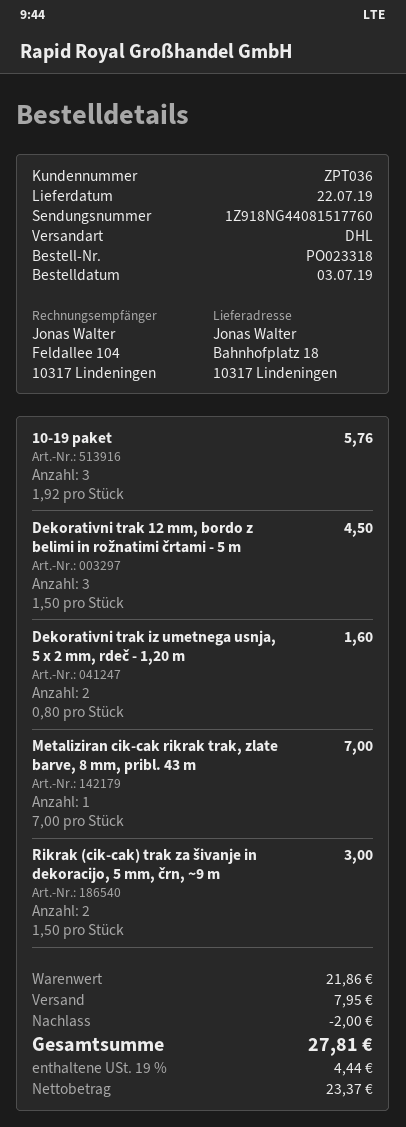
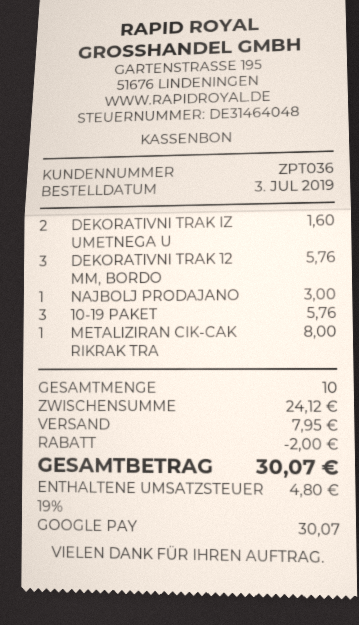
Dekorativni trak 12 mm, bordo z belimi in rožnatimi črtami - 5 m: 3 for 4.50 -> 3 for 5.76
Metaliziran cik-cak rikrak trak, zlate barve, 8 mm, pribl. 43 m: 1 for 7.00 -> 1 for 8.00
Rikrak (cik-cak) trak za šivanje in dekoracijo, 5 mm, črn, ~9 m: 2 for 3.00 -> none
NAJBOLJ PRODAJANO: none -> 1 for 3.00
subtotal: 21.86 -> 24.12
tax: 19% = 4.44 -> 19% = 4.80
total: 27.81 -> 30.07

